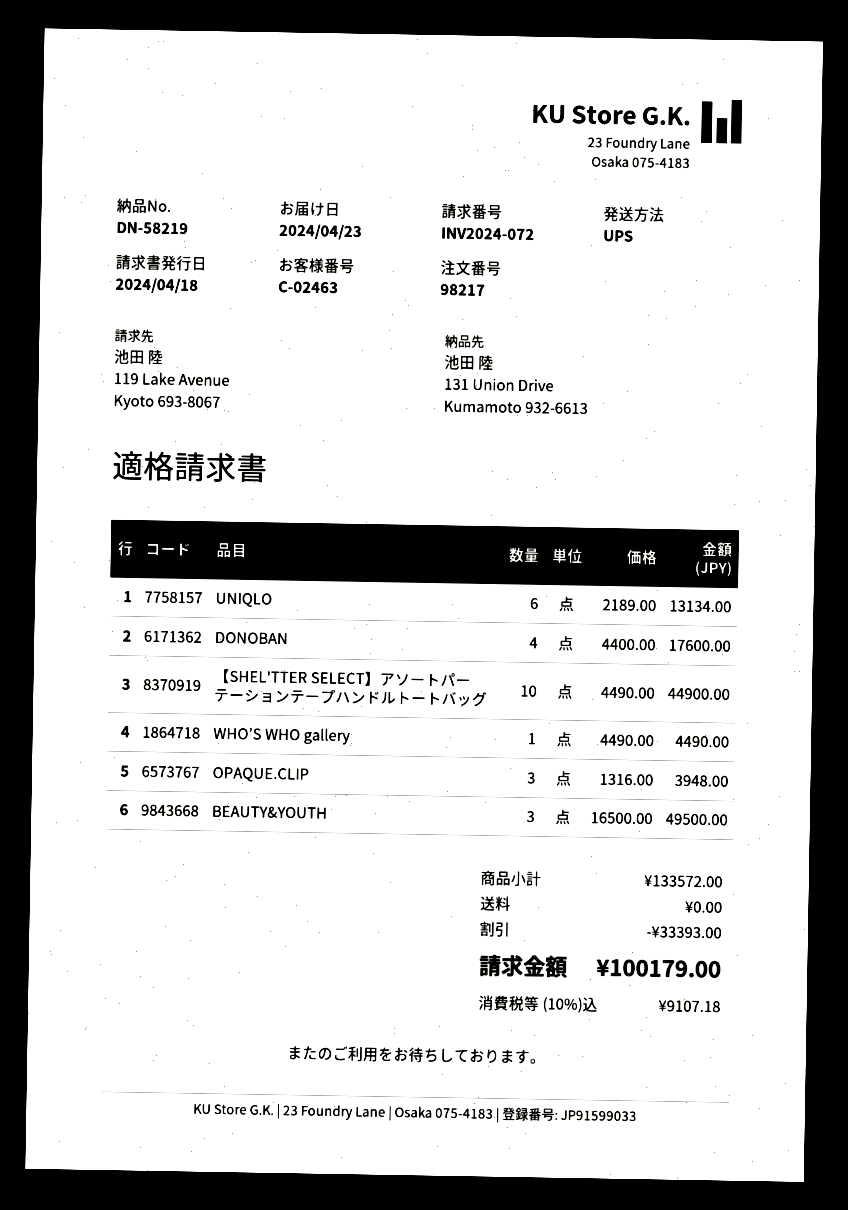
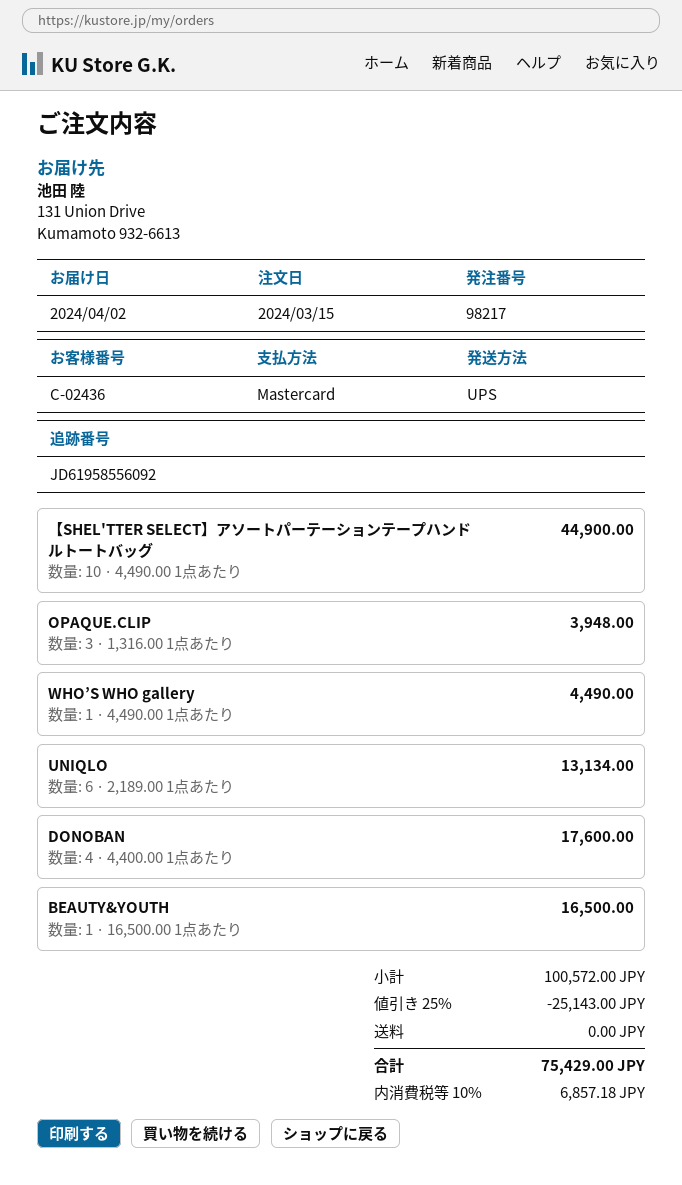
delivery date: 2024-04-23 -> 2024-04-02
customer number: C-02463 -> C-02436
BEAUTY&YOUTH: 3 x 16500.00 = 49500.00 -> 1 x 16500.00 = 16500.00
subtotal: 133572.00 -> 100572.00
discount: 33393.00 -> 25143.00
tax: 10% = 9107.18 -> 10% = 6857.18
total: 100179.00 -> 75429.00

